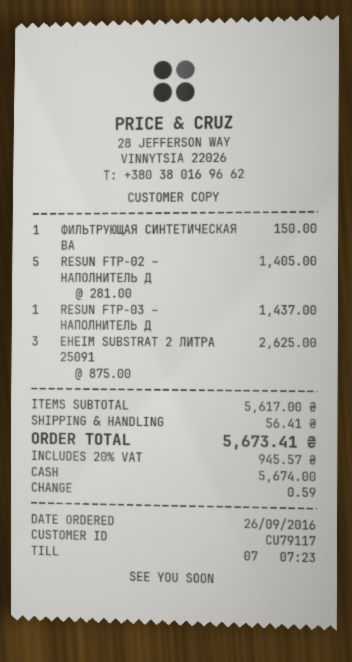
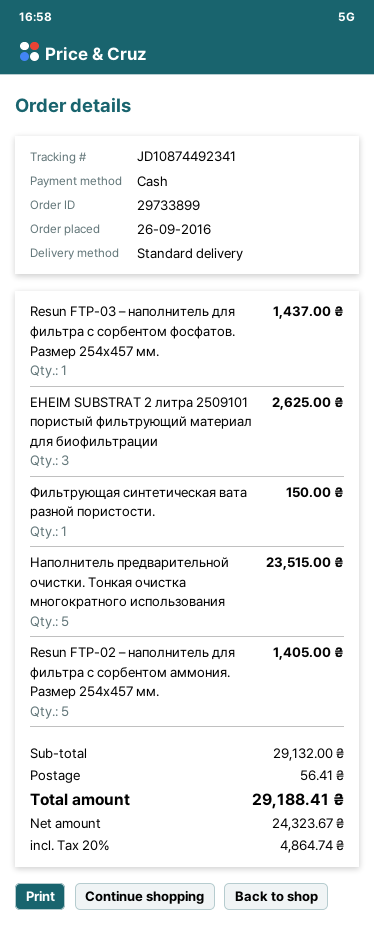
Наполнитель предварительной очистки. Тонкая очистка многократного использования: none -> 5 for 23515.00
subtotal: 5617.00 -> 29132.00
tax: 20% = 945.57 -> 20% = 4864.74
total: 5673.41 -> 29188.41

